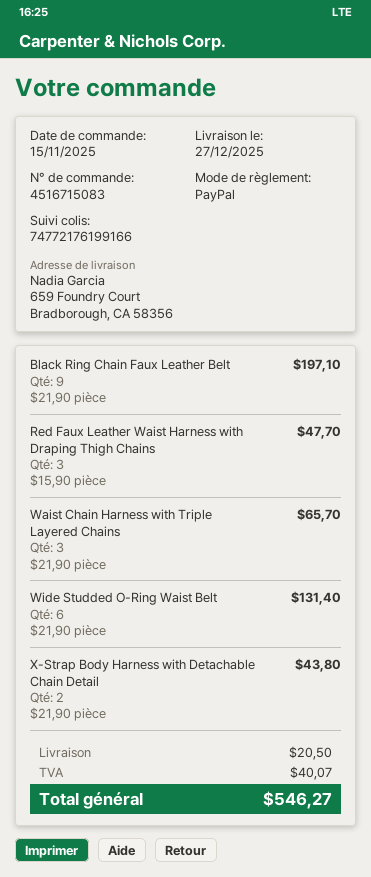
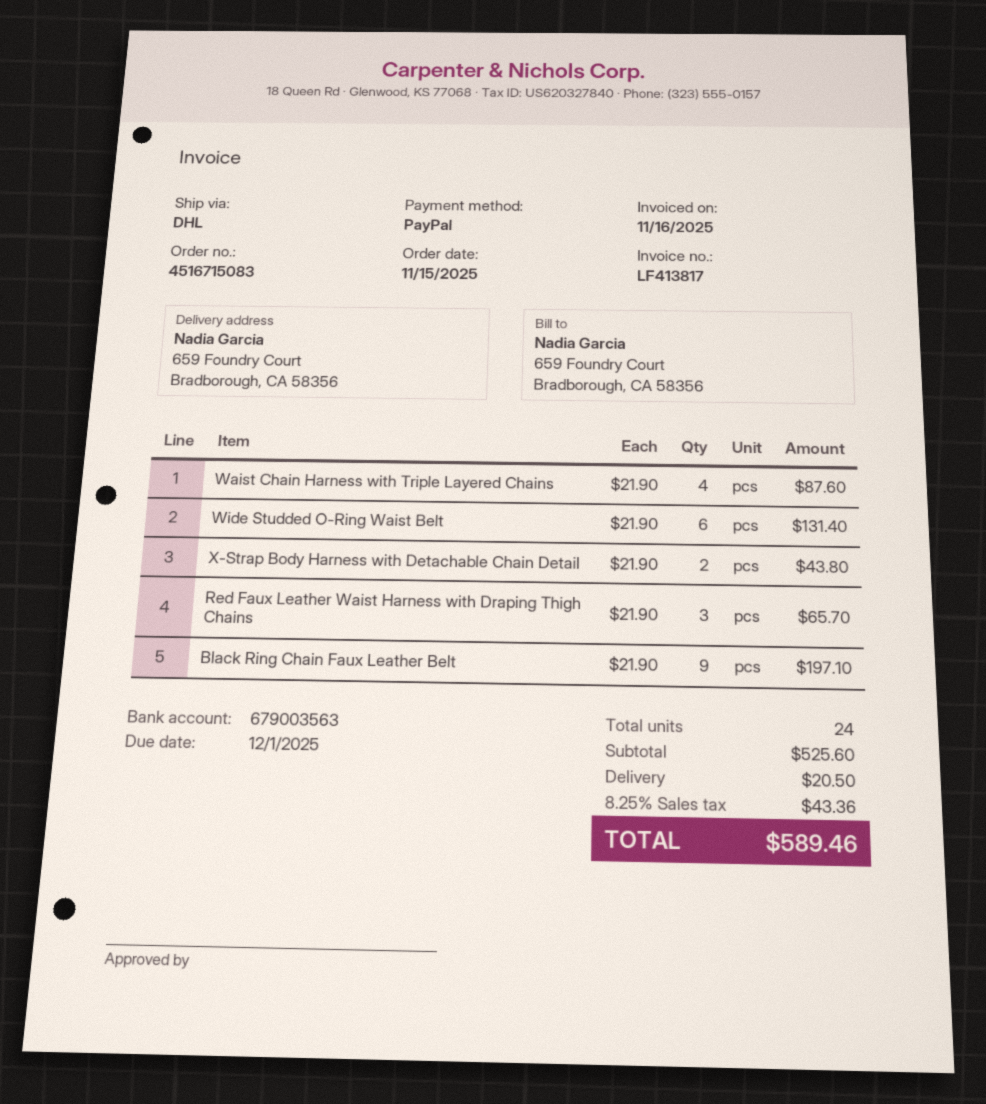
Red Faux Leather Waist Harness with Draping Thigh Chains: 3 x 15.90 = 47.70 -> 3 x 21.90 = 65.70
Waist Chain Harness with Triple Layered Chains: 3 x 21.90 = 65.70 -> 4 x 21.90 = 87.60
tax: 40.07 -> 43.36
total: 546.27 -> 589.46

